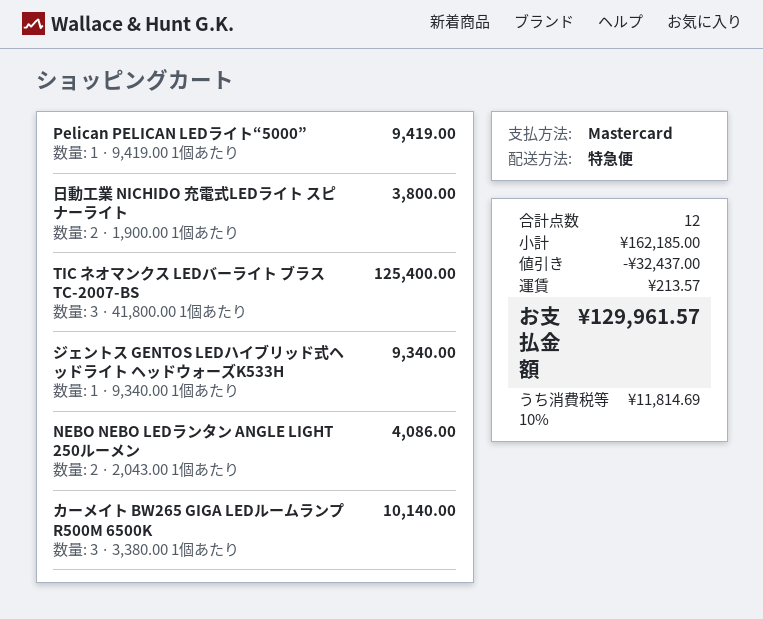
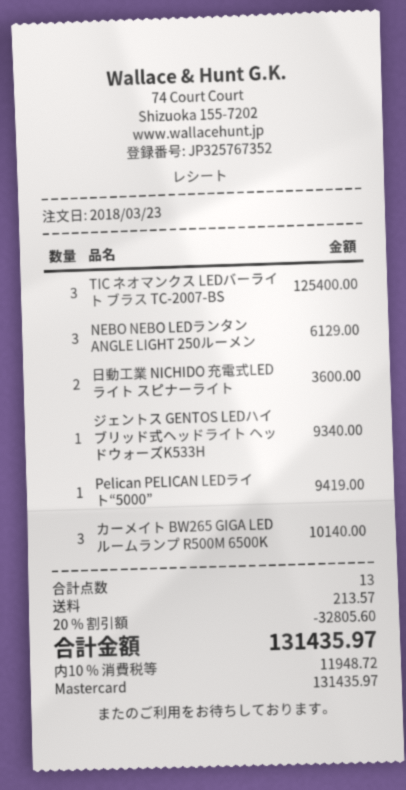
日動工業 NICHIDO 充電式LEDライト スピナーライト: 2 for 3800.00 -> 2 for 3600.00
NEBO NEBO LEDランタン ANGLE LIGHT 250ルーメン: 2 for 4086.00 -> 3 for 6129.00
total quantity: 12 -> 13
discount: 32437.00 -> 32805.60
tax: 10% = 11814.69 -> 10% = 11948.72
total: 129961.57 -> 131435.97

